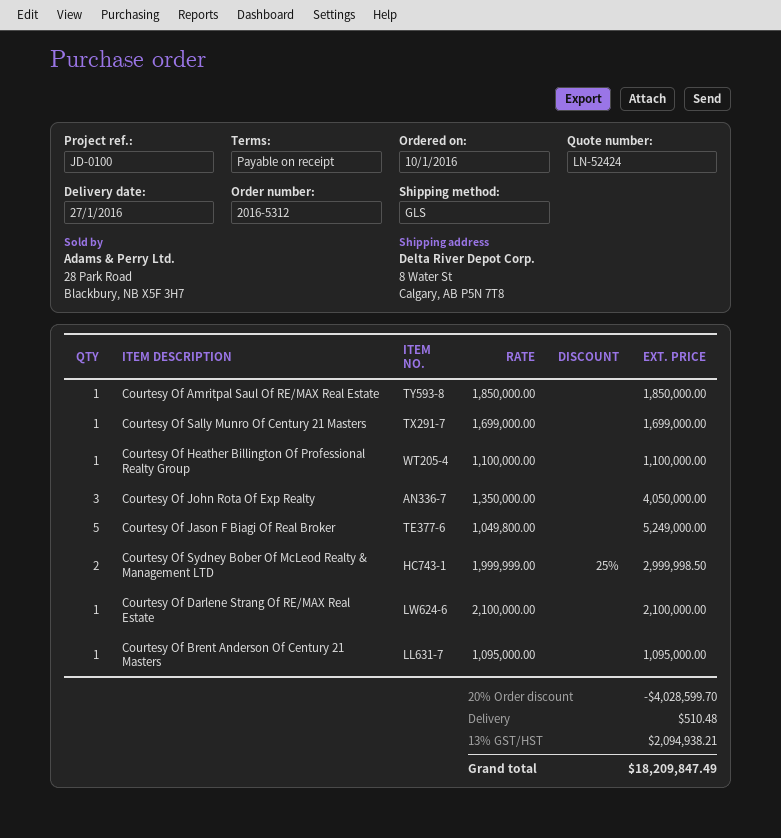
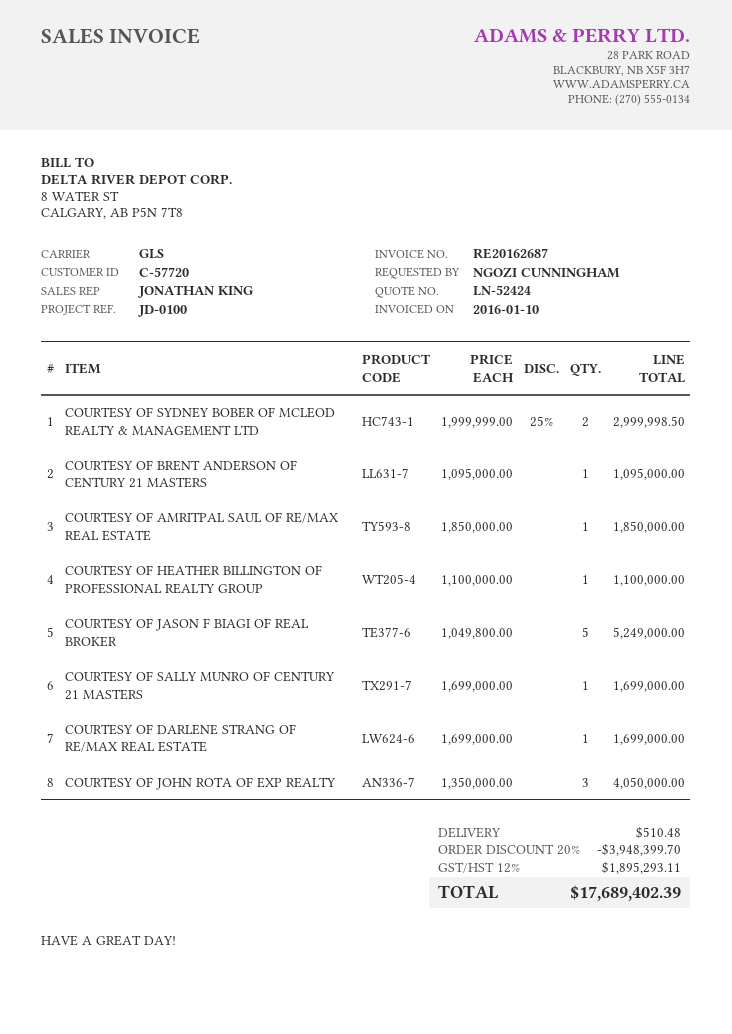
Courtesy Of Darlene Strang Of RE/MAX Real Estate: 1 x 2100000.00 = 2100000.00 -> 1 x 1699000.00 = 1699000.00
discount: 20% = 4028599.70 -> 20% = 3948399.70
tax: 13% = 2094938.21 -> 12% = 1895293.11
total: 18209847.49 -> 17689402.39

